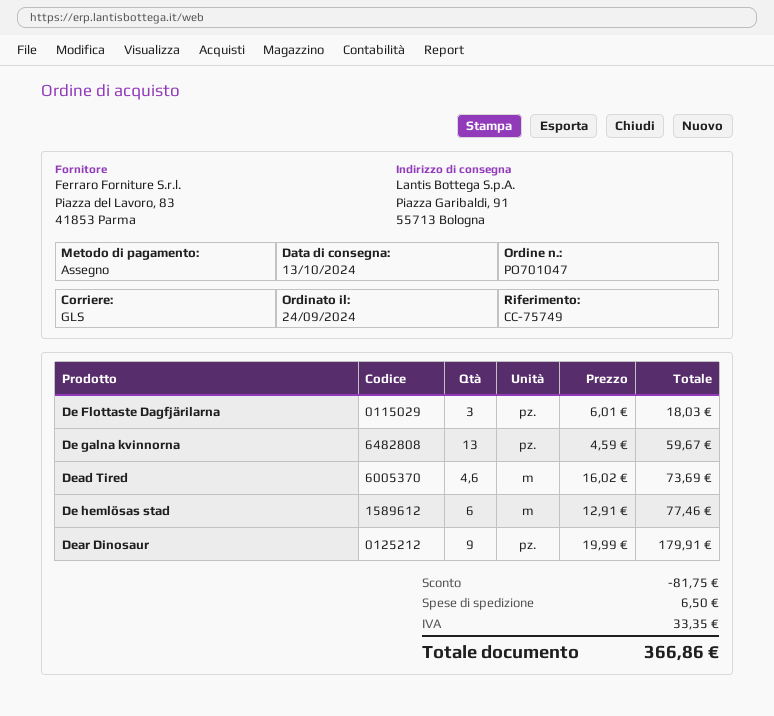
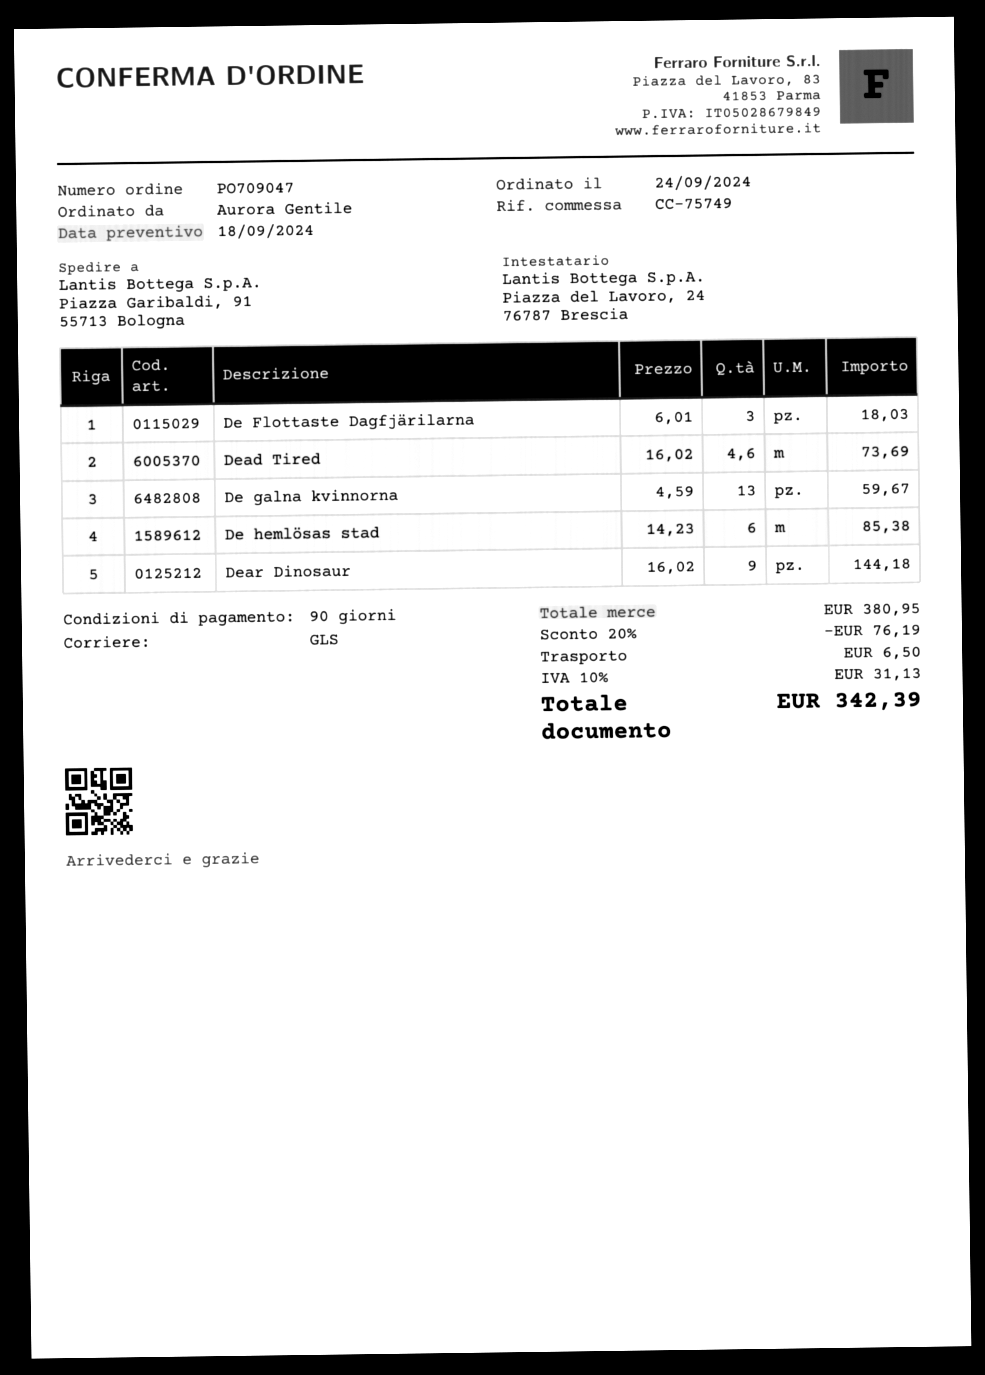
order number: PO701047 -> PO709047
De hemlösas stad: 6 x 12.91 = 77.46 -> 6 x 14.23 = 85.38
Dear Dinosaur: 9 x 19.99 = 179.91 -> 9 x 16.02 = 144.18
discount: 81.75 -> 76.19
tax: 33.35 -> 31.13
total: 366.86 -> 342.39

